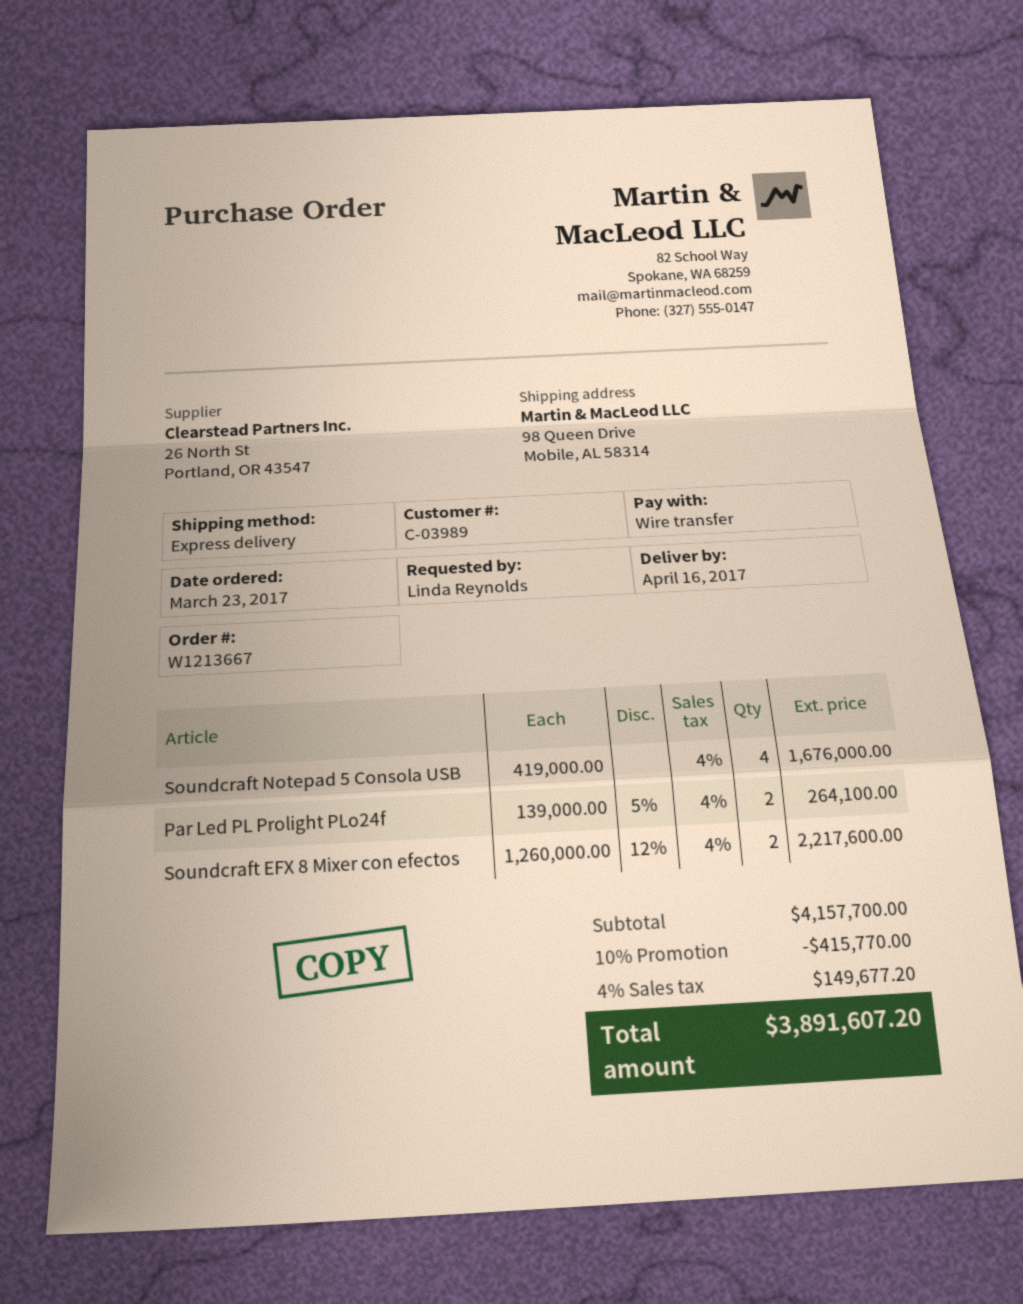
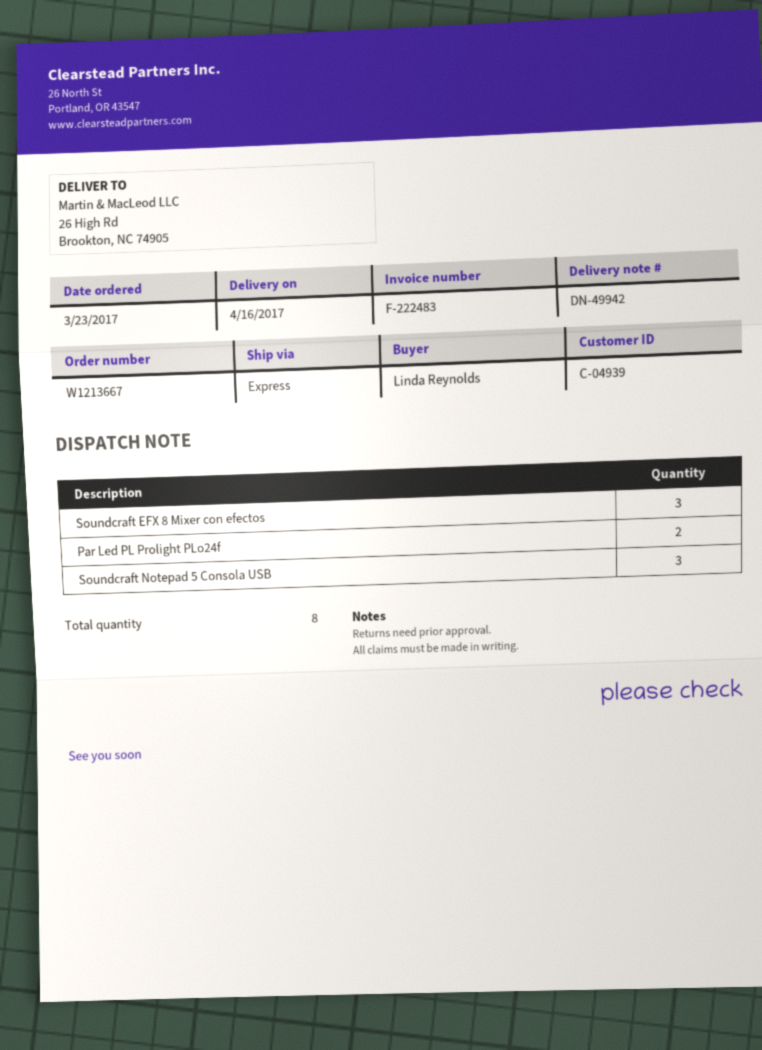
customer number: C-03989 -> C-04939
ship to: 98 Queen Drive, Mobile, AL 58314 -> 26 High Rd, Brookton, NC 74905
Soundcraft Notepad 5 Consola USB: 4 -> 3
Soundcraft EFX 8 Mixer con efectos: 2 -> 3

